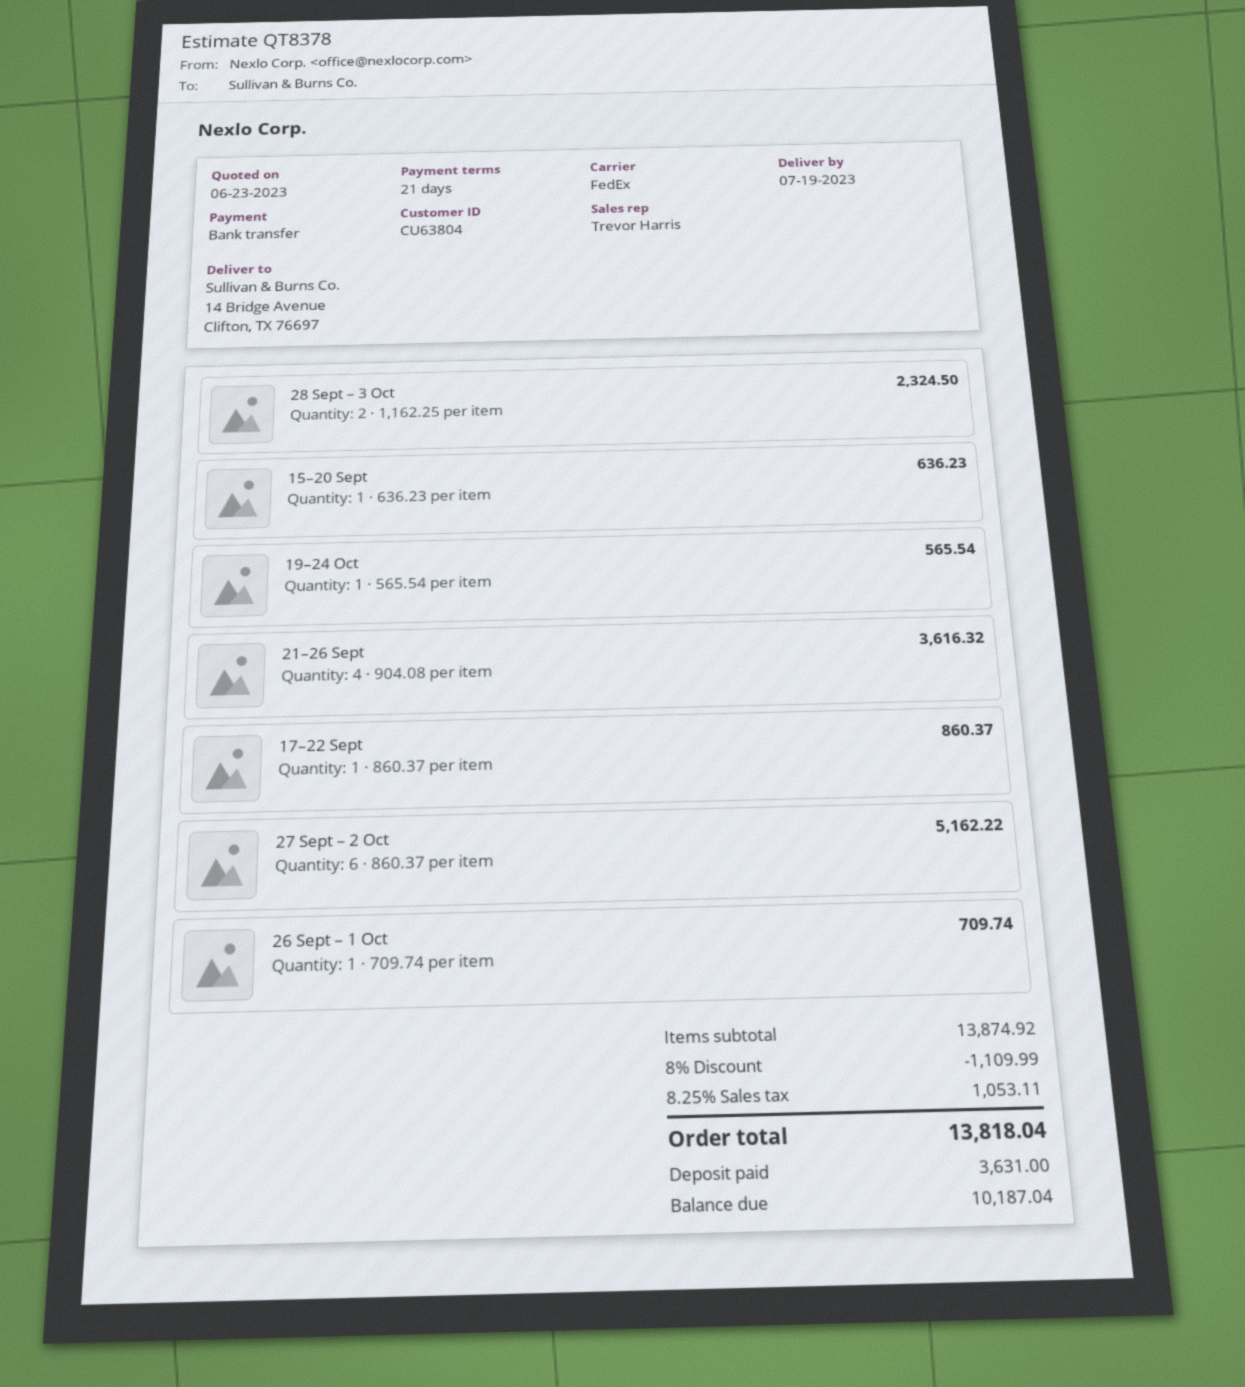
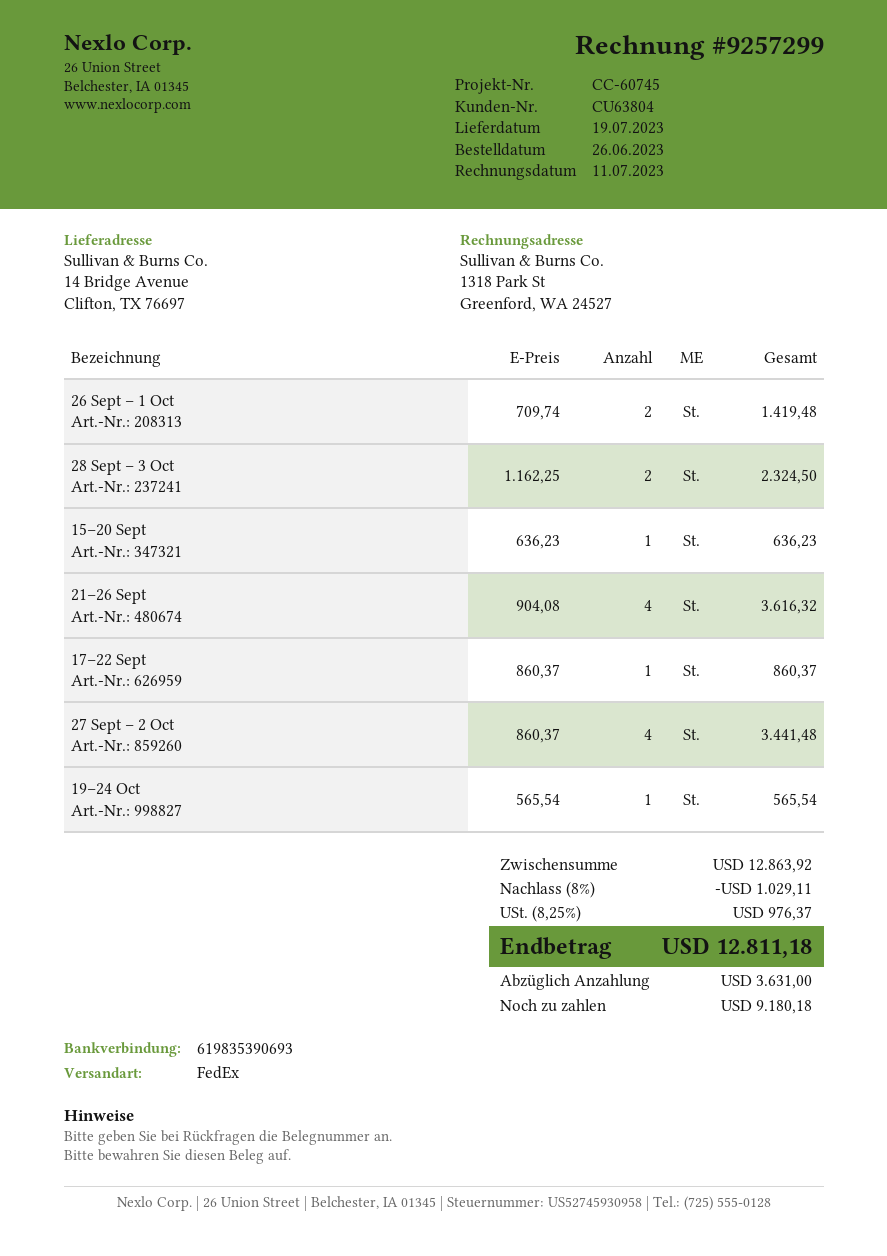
27 Sept – 2 Oct: 6 x 860.37 = 5162.22 -> 4 x 860.37 = 3441.48
26 Sept – 1 Oct: 1 x 709.74 = 709.74 -> 2 x 709.74 = 1419.48
subtotal: 13874.92 -> 12863.92
discount: 8% = 1109.99 -> 8% = 1029.11
tax: 8.25% = 1053.11 -> 8.25% = 976.37
total: 13818.04 -> 12811.18
balance: 10187.04 -> 9180.18

